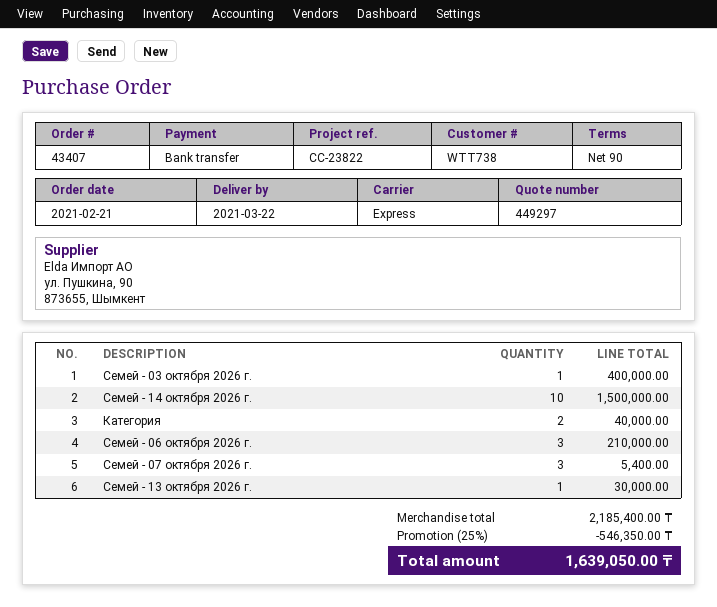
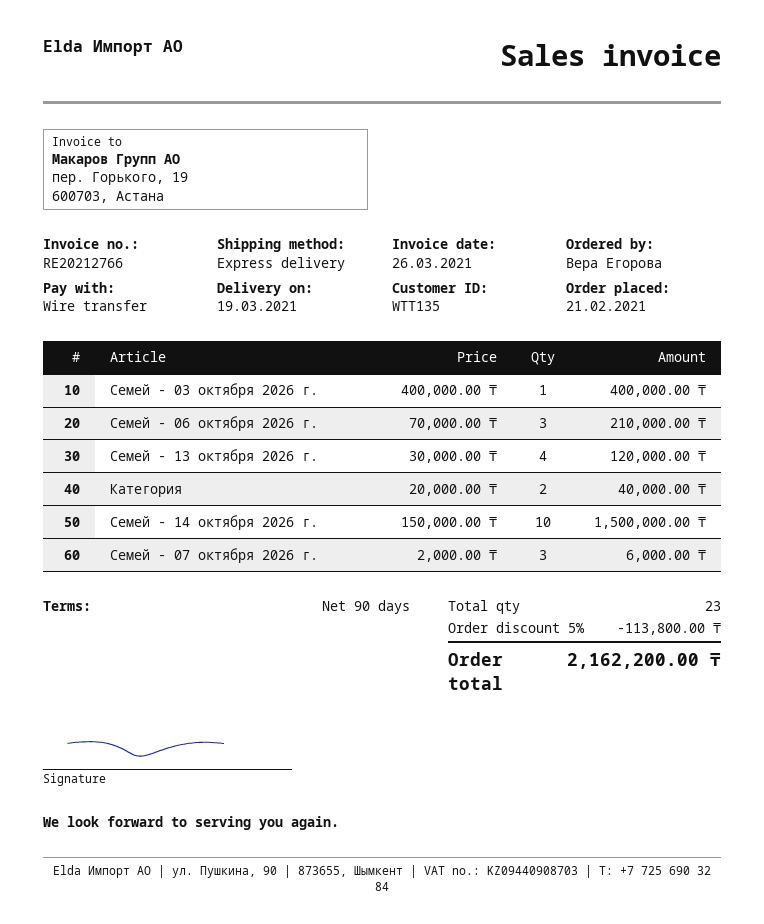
delivery date: 2021-03-22 -> 2021-03-19
customer number: WTT738 -> WTT135
Семей - 07 октября 2026 г.: 3 for 5400.00 -> 3 for 6000.00
Семей - 13 октября 2026 г.: 1 for 30000.00 -> 4 for 120000.00
discount: 25% = 546350.00 -> 5% = 113800.00
total: 1639050.00 -> 2162200.00

